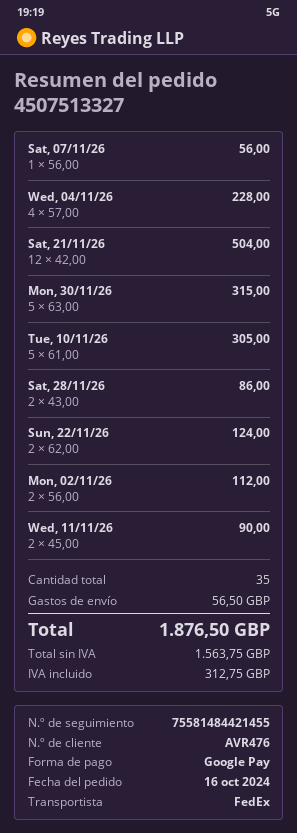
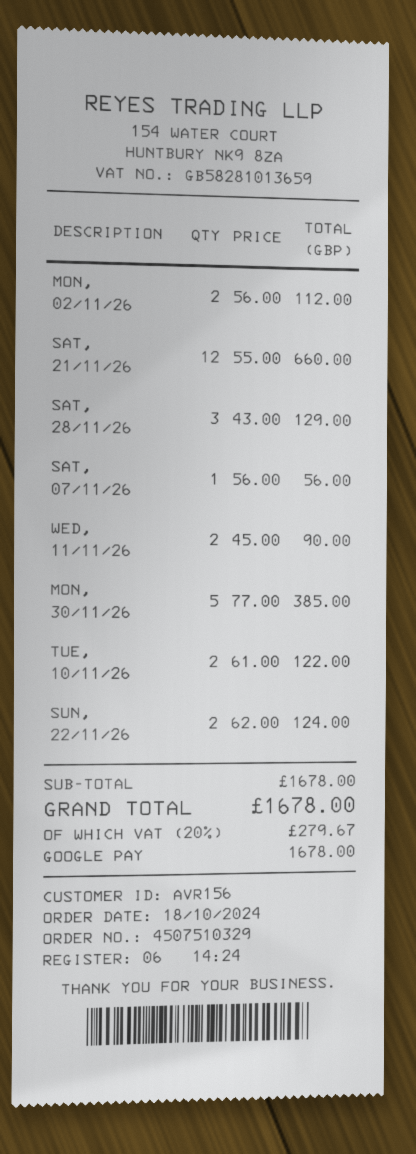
order number: 4507513327 -> 4507510329
order date: 2024-10-16 -> 2024-10-18
customer number: AVR476 -> AVR156
Wed, 04/11/26: 4 x 57.00 = 228.00 -> none
Sat, 21/11/26: 12 x 42.00 = 504.00 -> 12 x 55.00 = 660.00
Mon, 30/11/26: 5 x 63.00 = 315.00 -> 5 x 77.00 = 385.00
Tue, 10/11/26: 5 x 61.00 = 305.00 -> 2 x 61.00 = 122.00
Sat, 28/11/26: 2 x 43.00 = 86.00 -> 3 x 43.00 = 129.00
shipping: 56.50 -> none
tax: 312.75 -> 279.67
total: 1876.50 -> 1678.00

